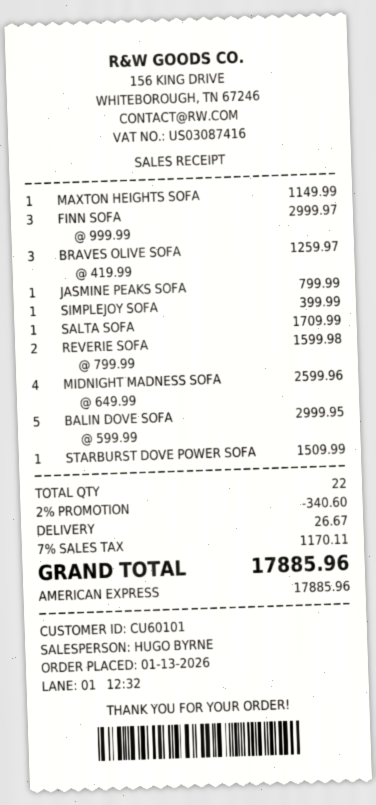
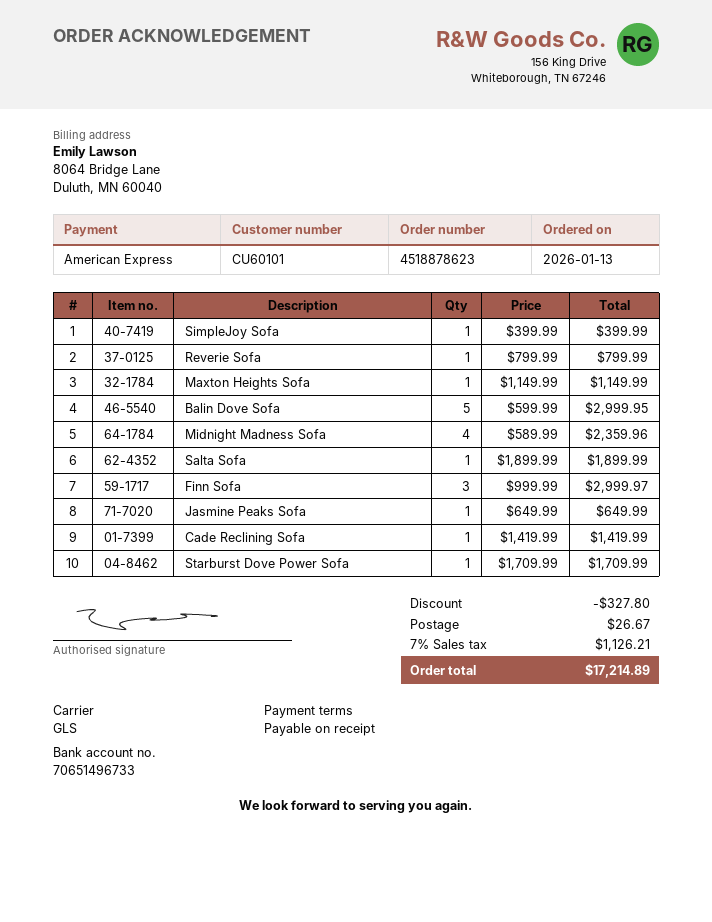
BRAVES OLIVE SOFA: 3 x 419.99 = 1259.97 -> none
JASMINE PEAKS SOFA: 1 x 799.99 = 799.99 -> 1 x 649.99 = 649.99
SALTA SOFA: 1 x 1709.99 = 1709.99 -> 1 x 1899.99 = 1899.99
REVERIE SOFA: 2 x 799.99 = 1599.98 -> 1 x 799.99 = 799.99
MIDNIGHT MADNESS SOFA: 4 x 649.99 = 2599.96 -> 4 x 589.99 = 2359.96
STARBURST DOVE POWER SOFA: 1 x 1509.99 = 1509.99 -> 1 x 1709.99 = 1709.99
Cade Reclining Sofa: none -> 1 x 1419.99 = 1419.99
discount: 340.60 -> 327.80
tax: 7% = 1170.11 -> 7% = 1126.21
total: 17885.96 -> 17214.89

